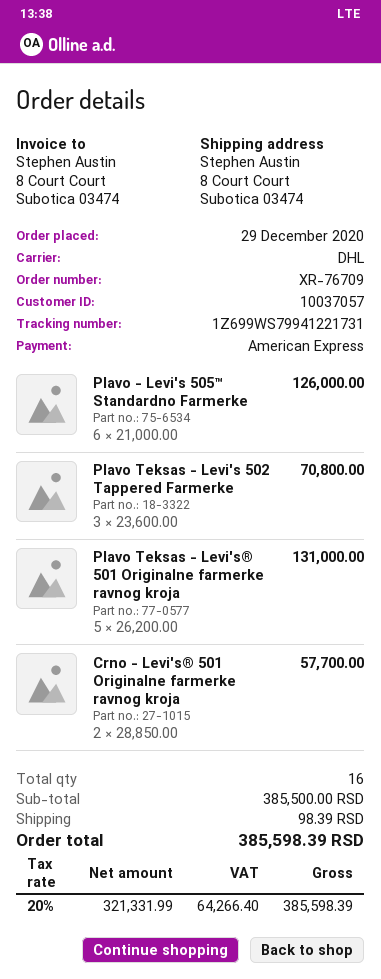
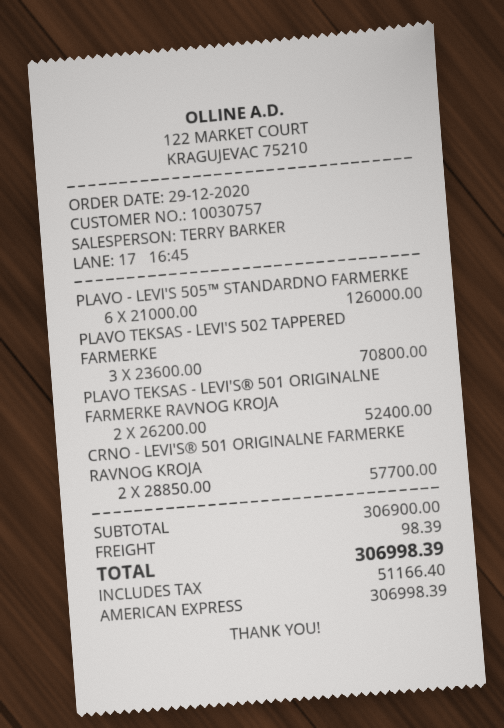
customer number: 10037057 -> 10030757
Plavo Teksas - Levi's® 501 Originalne farmerke ravnog kroja: 5 x 26200.00 = 131000.00 -> 2 x 26200.00 = 52400.00
subtotal: 385500.00 -> 306900.00
tax: 64266.40 -> 51166.40
total: 385598.39 -> 306998.39

